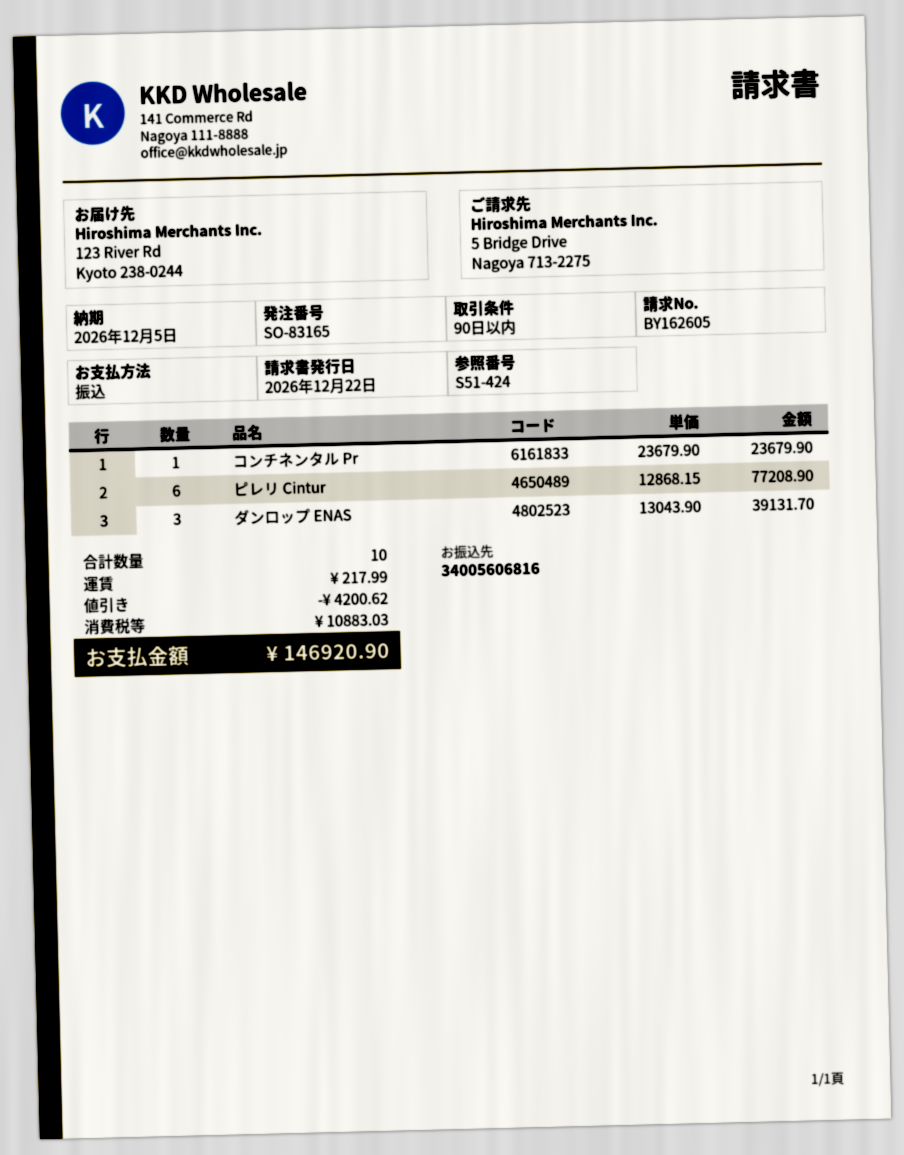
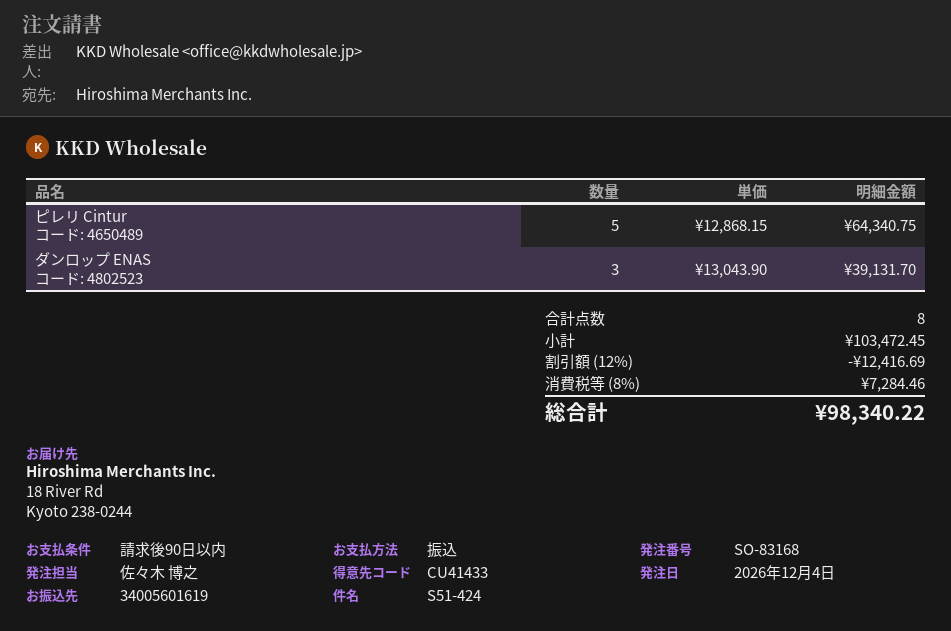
order number: SO-83165 -> SO-83168
bank account: 34005606816 -> 34005601619
ship to: 123 River Rd, Kyoto 238-0244 -> 18 River Rd, Kyoto 238-0244
コンチネンタル Pr: 1 x 23679.90 = 23679.90 -> none
ピレリ Cintur: 6 x 12868.15 = 77208.90 -> 5 x 12868.15 = 64340.75
total quantity: 10 -> 8
discount: 4200.62 -> 12416.69
shipping: 217.99 -> none
tax: 10883.03 -> 7284.46
total: 146920.90 -> 98340.22

